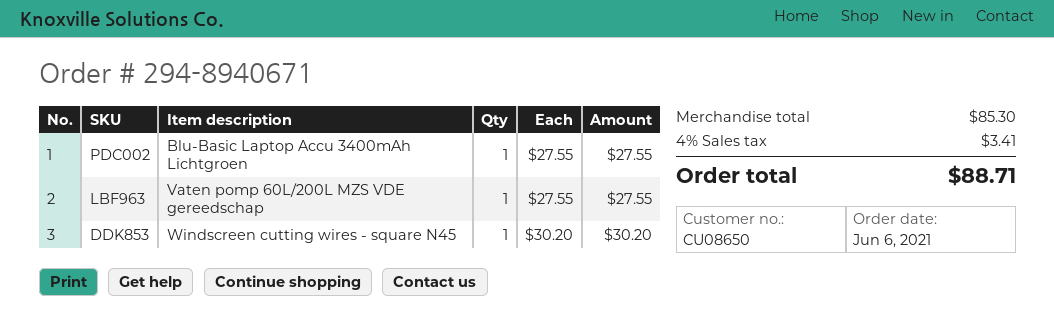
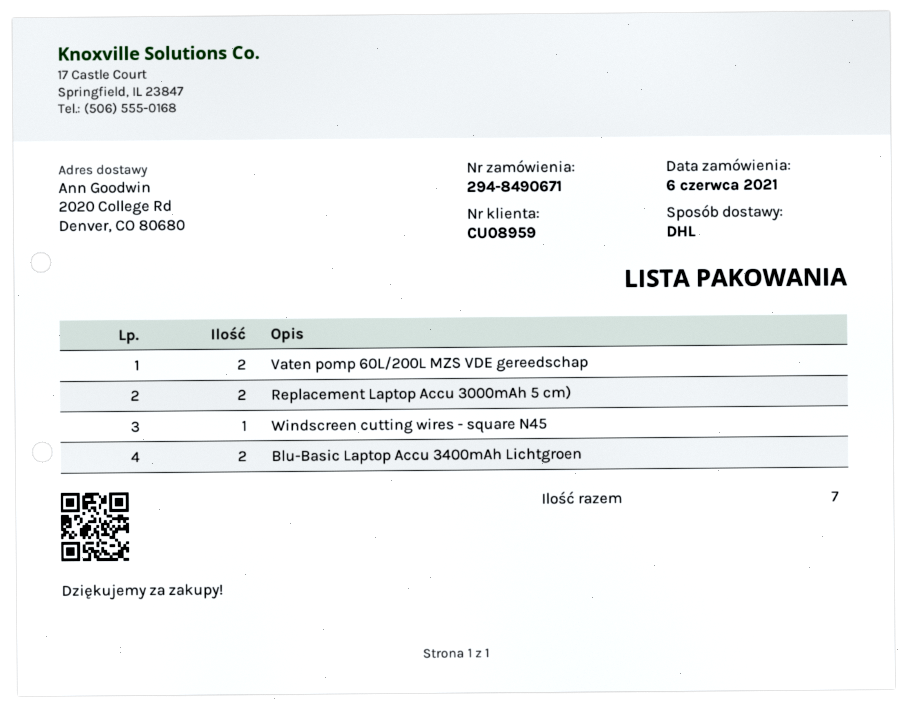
order number: 294-8940671 -> 294-8490671
customer number: CU08650 -> CU08959
Blu-Basic Laptop Accu 3400mAh Lichtgroen: 1 -> 2
Vaten pomp 60L/200L MZS VDE gereedschap: 1 -> 2
Replacement Laptop Accu 3000mAh 5 cm): none -> 2

